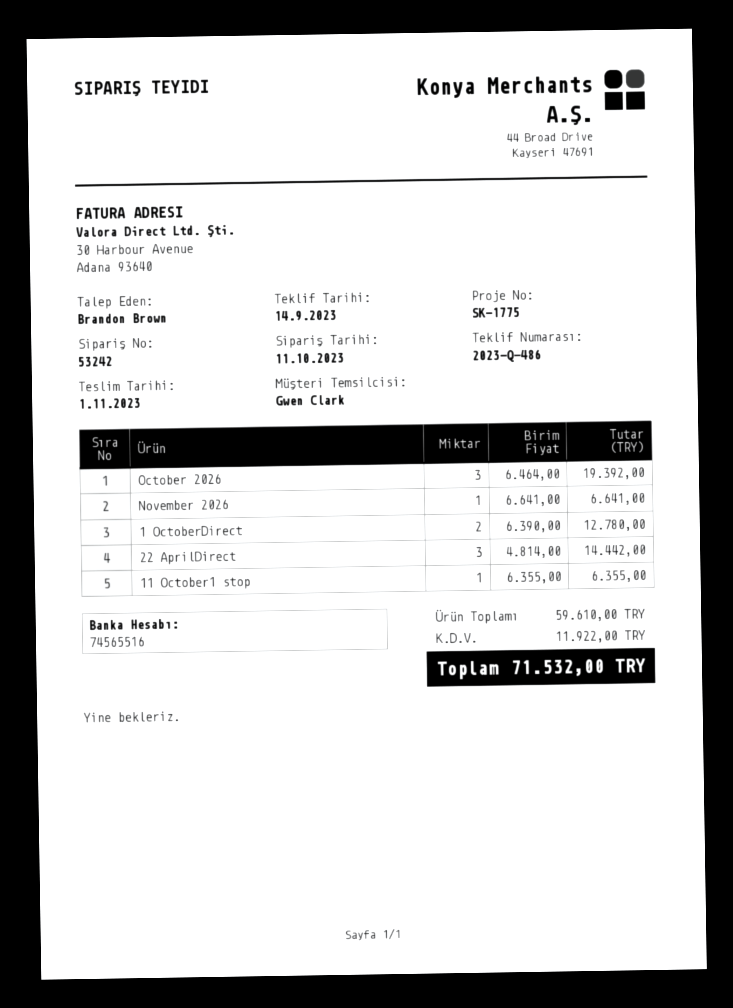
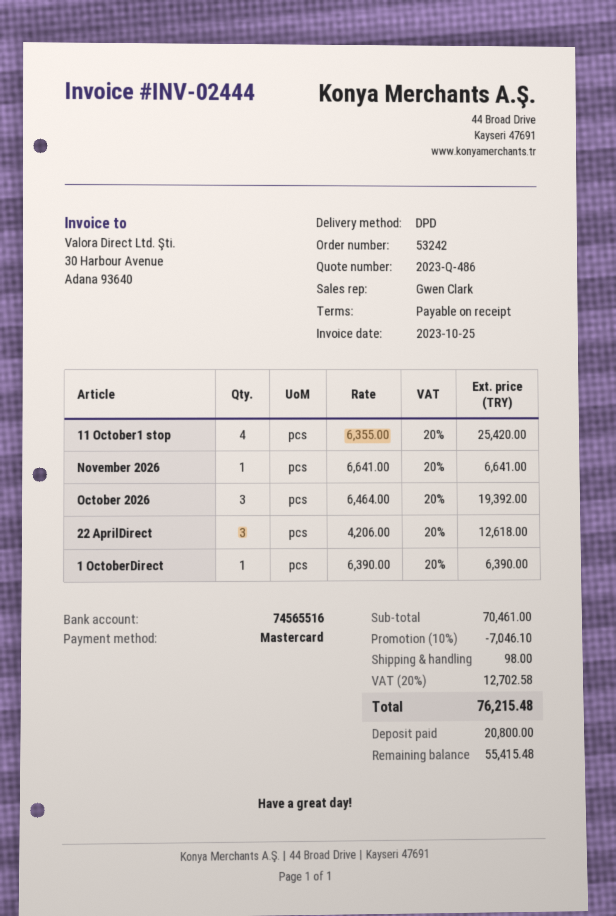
1 OctoberDirect: 2 x 6390.00 = 12780.00 -> 1 x 6390.00 = 6390.00
22 AprilDirect: 3 x 4814.00 = 14442.00 -> 3 x 4206.00 = 12618.00
11 October1 stop: 1 x 6355.00 = 6355.00 -> 4 x 6355.00 = 25420.00
subtotal: 59610.00 -> 70461.00
discount: none -> 10% = 7046.10
shipping: none -> 98.00
tax: 11922.00 -> 12702.58
total: 71532.00 -> 76215.48

